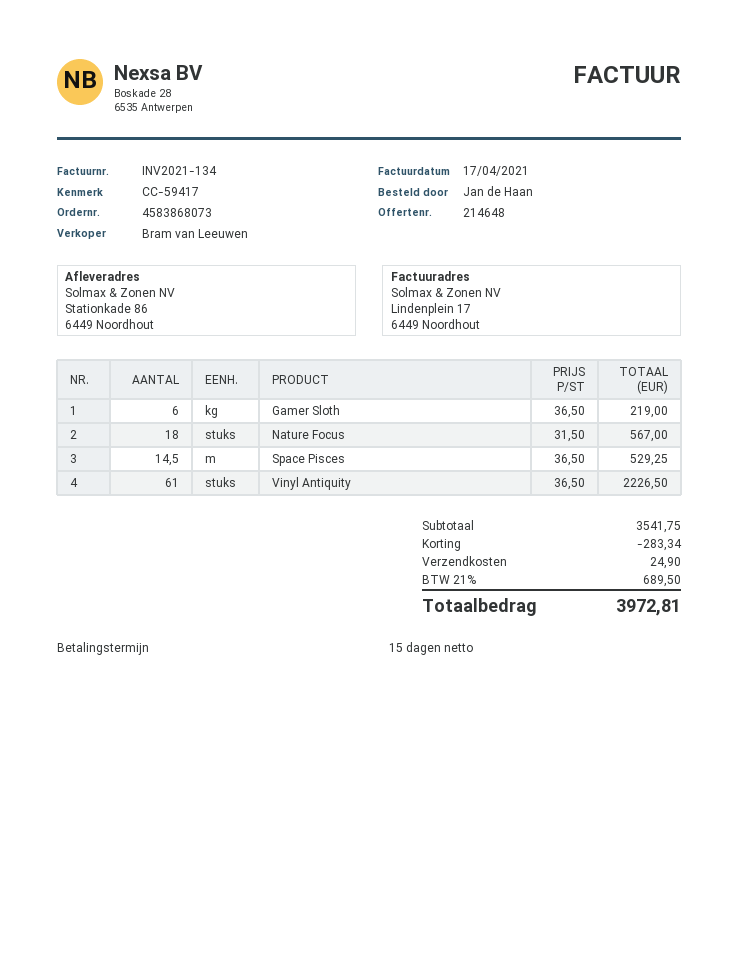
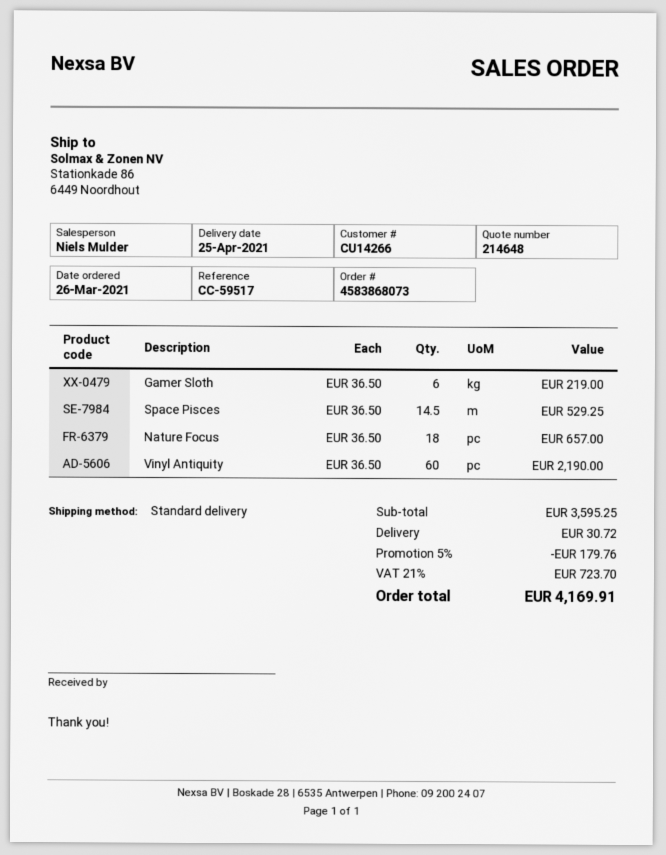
reference: CC-59417 -> CC-59517
sales rep: Bram van Leeuwen -> Niels Mulder
Nature Focus: 18 x 31.50 = 567.00 -> 18 x 36.50 = 657.00
Vinyl Antiquity: 61 x 36.50 = 2226.50 -> 60 x 36.50 = 2190.00
subtotal: 3541.75 -> 3595.25
discount: 283.34 -> 179.76
shipping: 24.90 -> 30.72
tax: 21% = 689.50 -> 21% = 723.70
total: 3972.81 -> 4169.91

